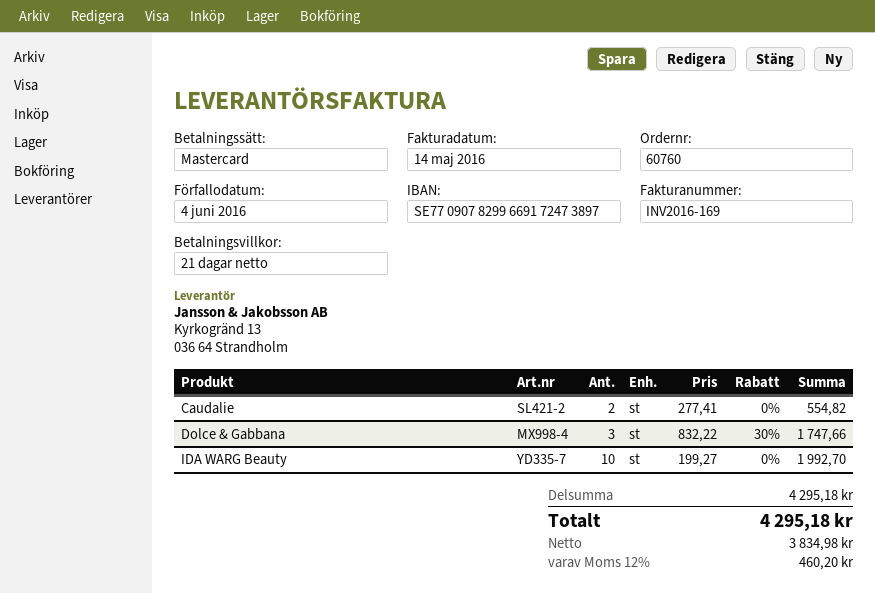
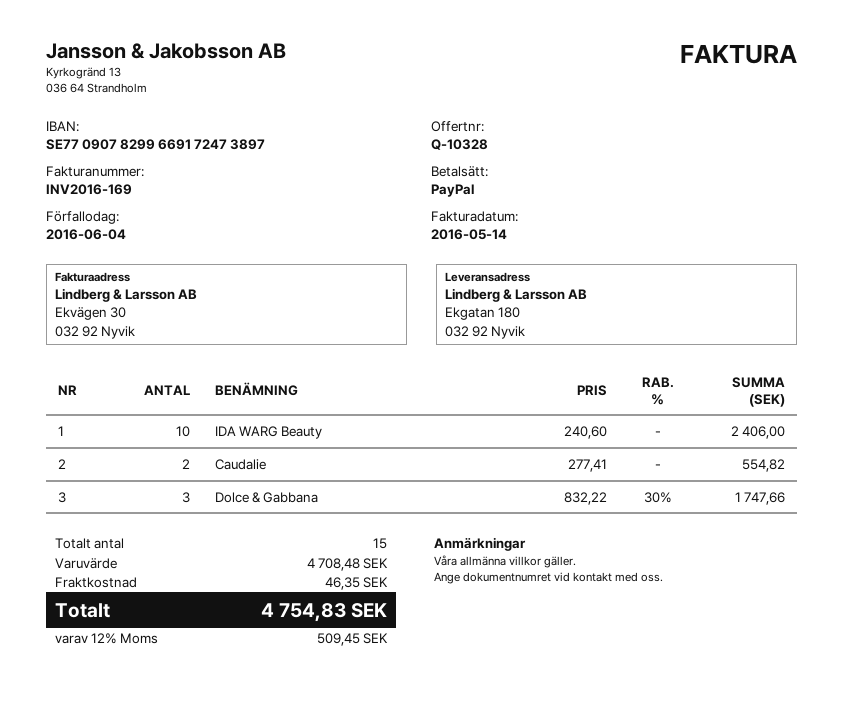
payment method: Mastercard -> PayPal
IDA WARG Beauty: 10 x 199.27 = 1992.70 -> 10 x 240.60 = 2406.00
subtotal: 4295.18 -> 4708.48
shipping: none -> 46.35
tax: 12% = 460.20 -> 12% = 509.45
total: 4295.18 -> 4754.83

